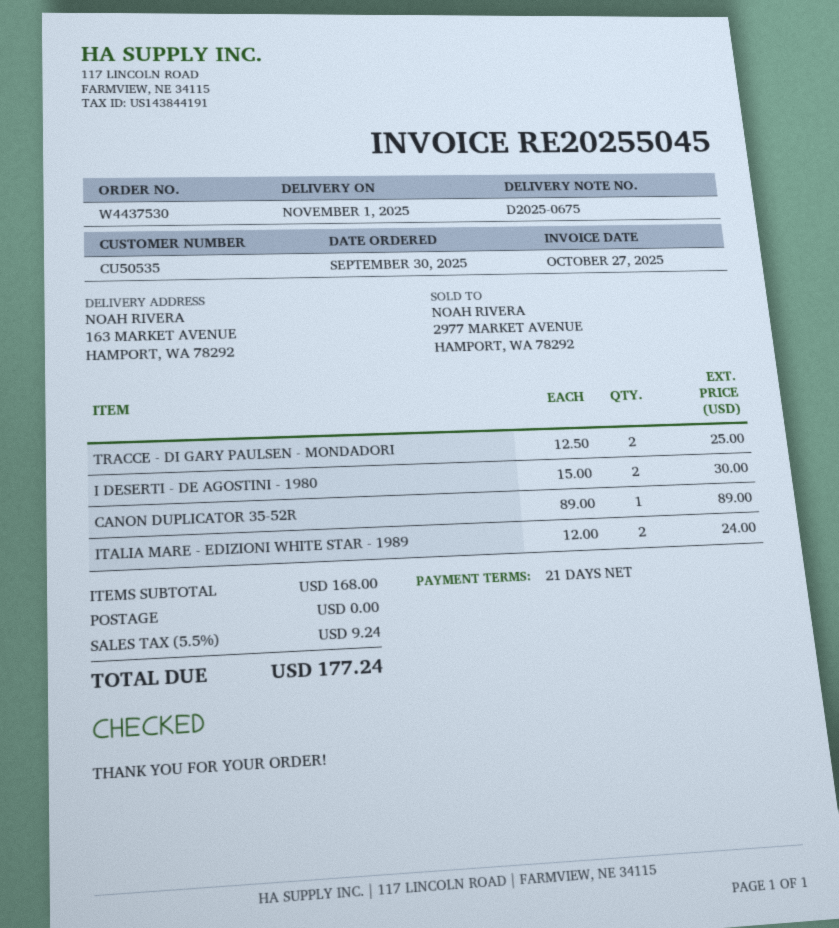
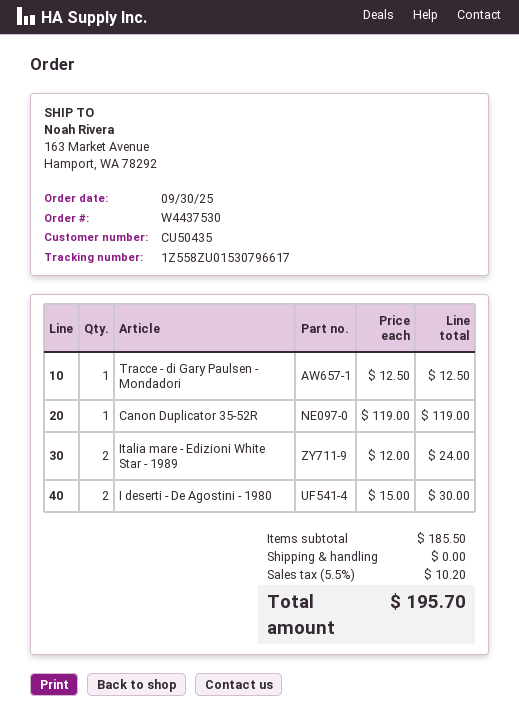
customer number: CU50535 -> CU50435
TRACCE - DI GARY PAULSEN - MONDADORI: 2 x 12.50 = 25.00 -> 1 x 12.50 = 12.50
CANON DUPLICATOR 35-52R: 1 x 89.00 = 89.00 -> 1 x 119.00 = 119.00
subtotal: 168.00 -> 185.50
tax: 5.5% = 9.24 -> 5.5% = 10.20
total: 177.24 -> 195.70

